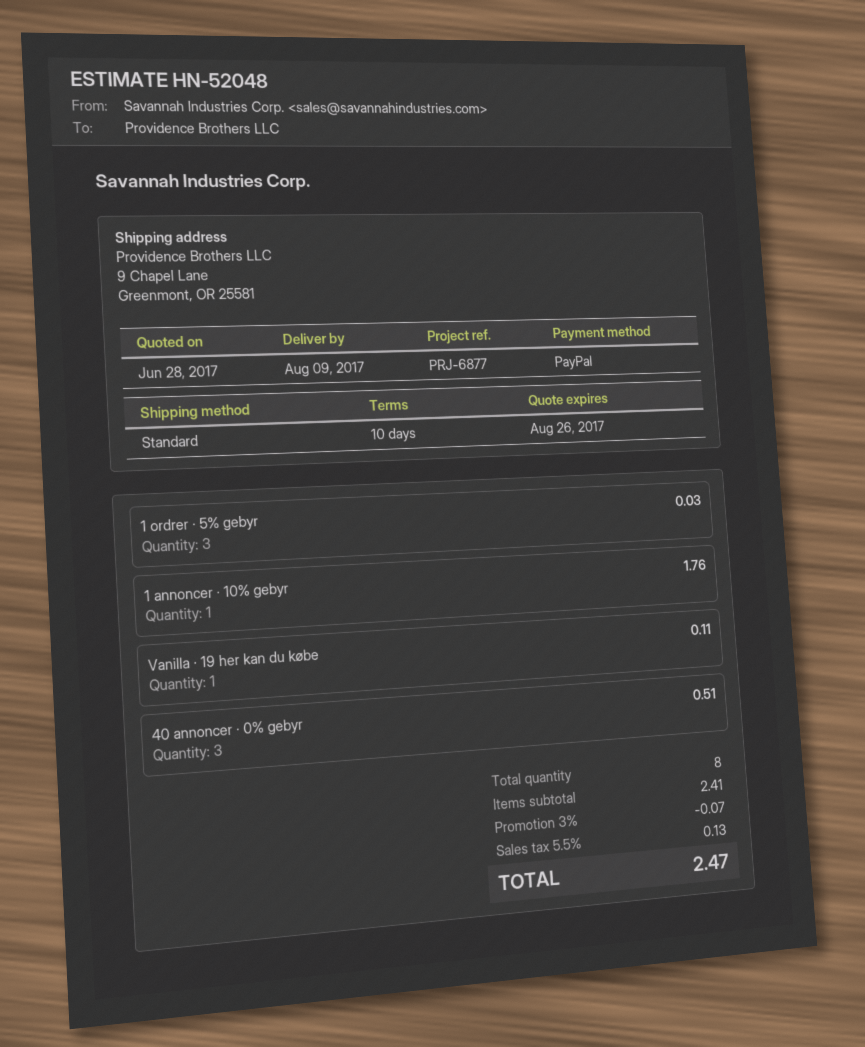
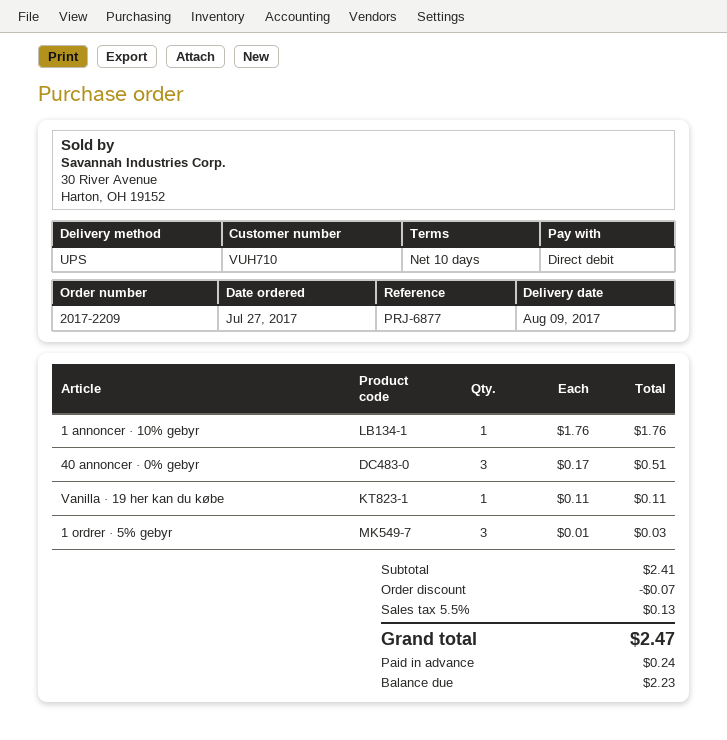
payment method: PayPal -> direct debit
shipping method: standard -> UPS

